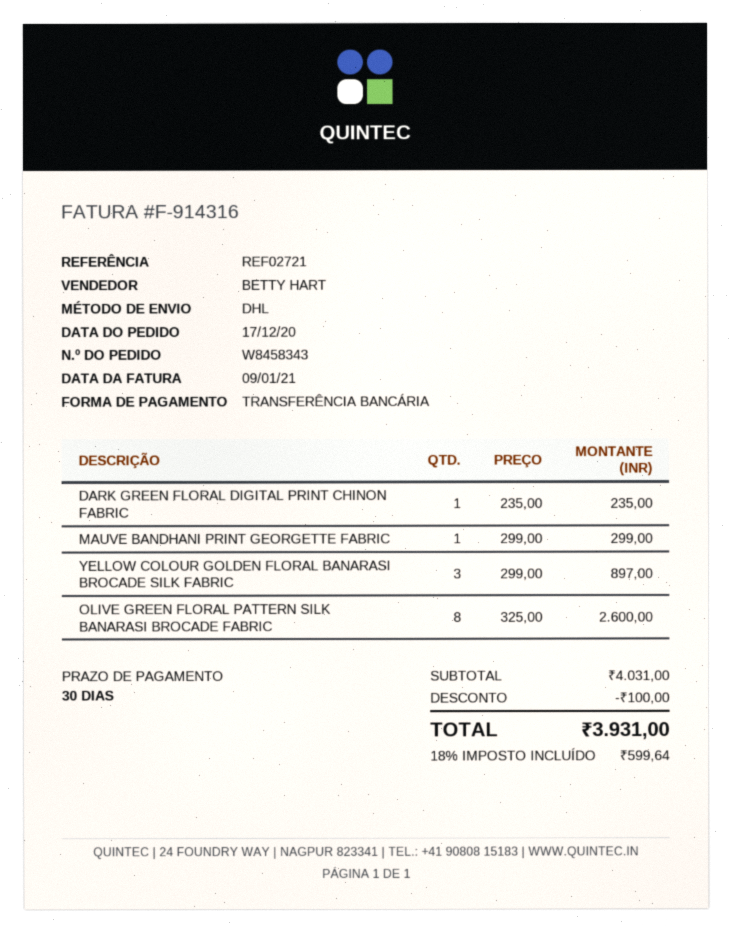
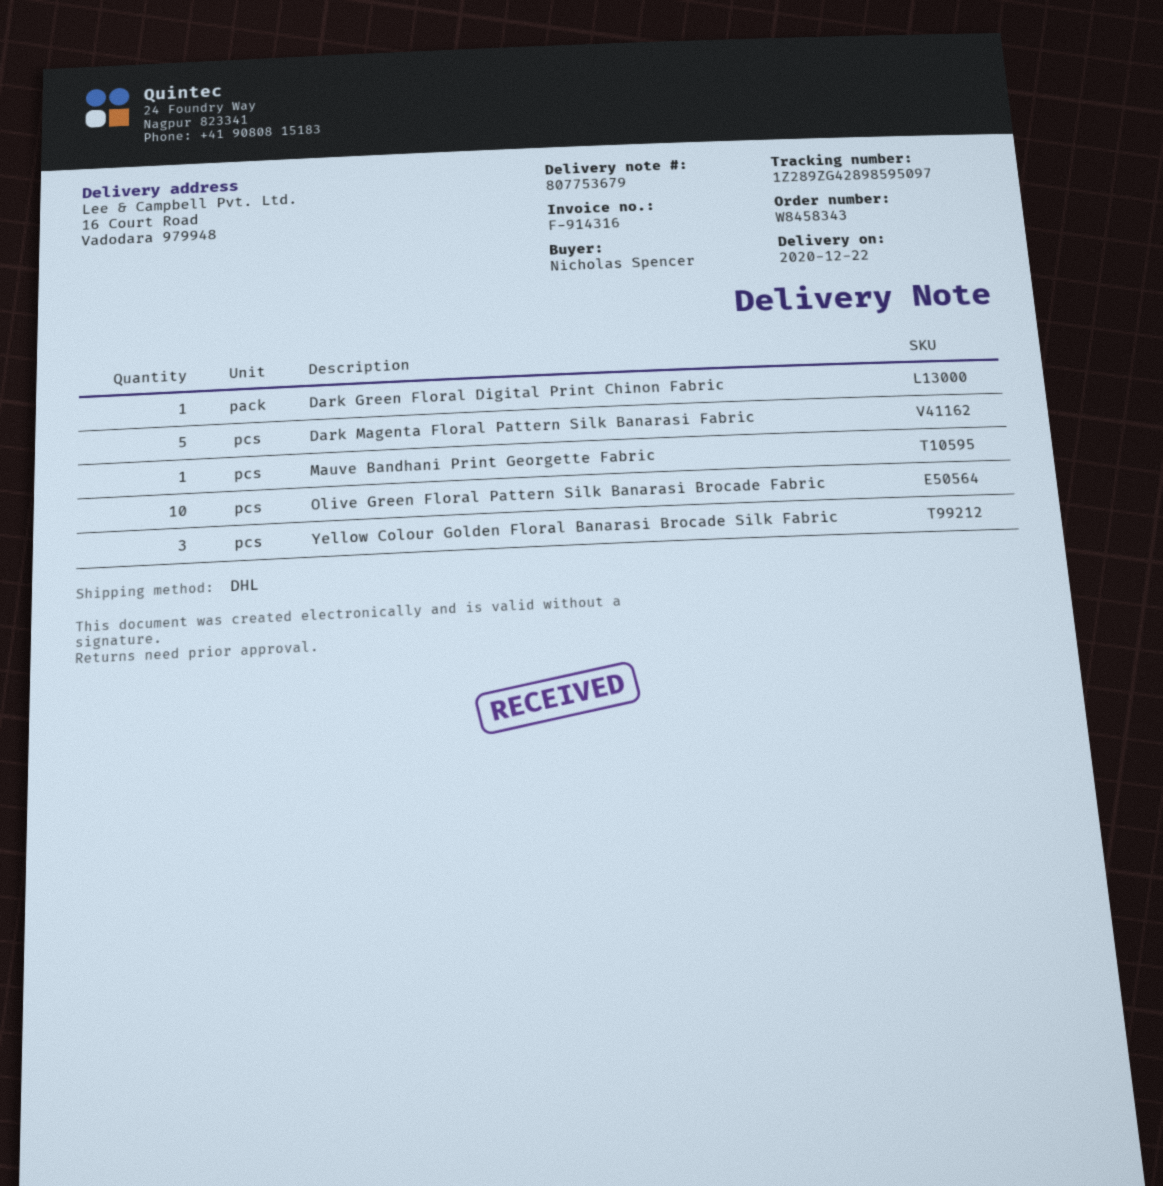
OLIVE GREEN FLORAL PATTERN SILK BANARASI BROCADE FABRIC: 8 -> 10
Dark Magenta Floral Pattern Silk Banarasi Fabric: none -> 5

